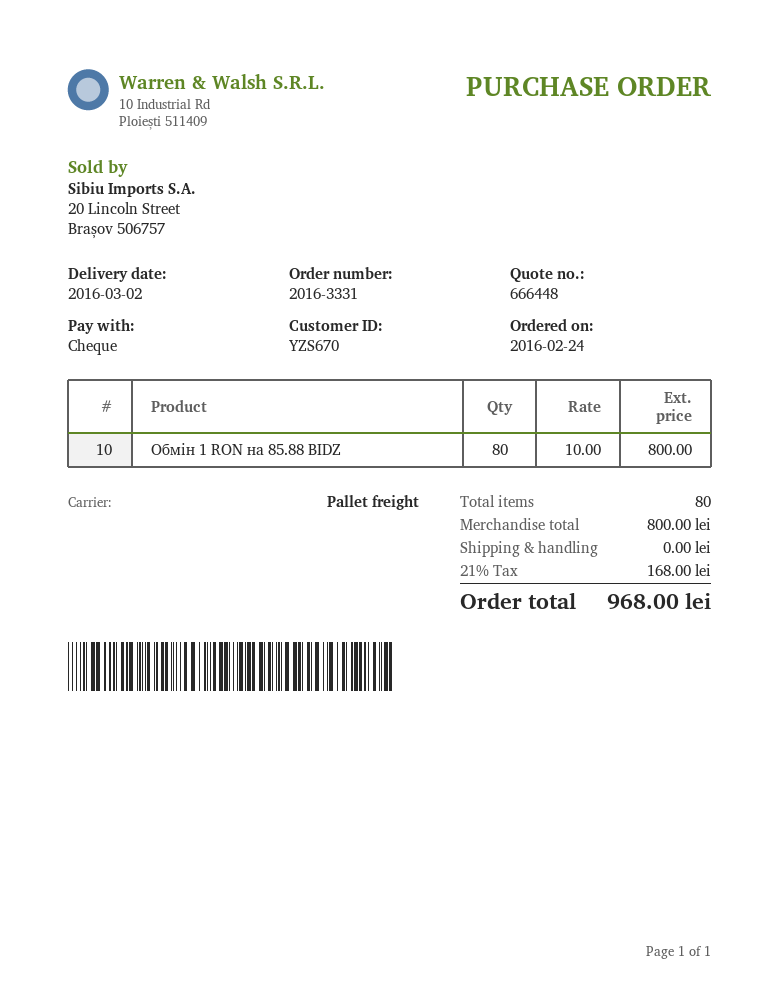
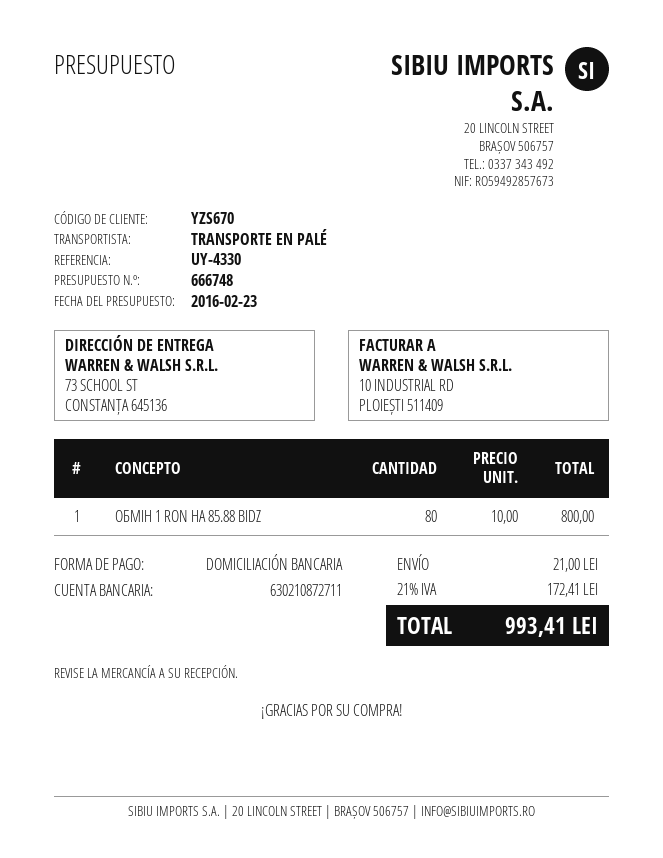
quote number: 666448 -> 666748
payment method: cheque -> direct debit
shipping: 0.00 -> 21.00
tax: 21% = 168.00 -> 21% = 172.41
total: 968.00 -> 993.41

